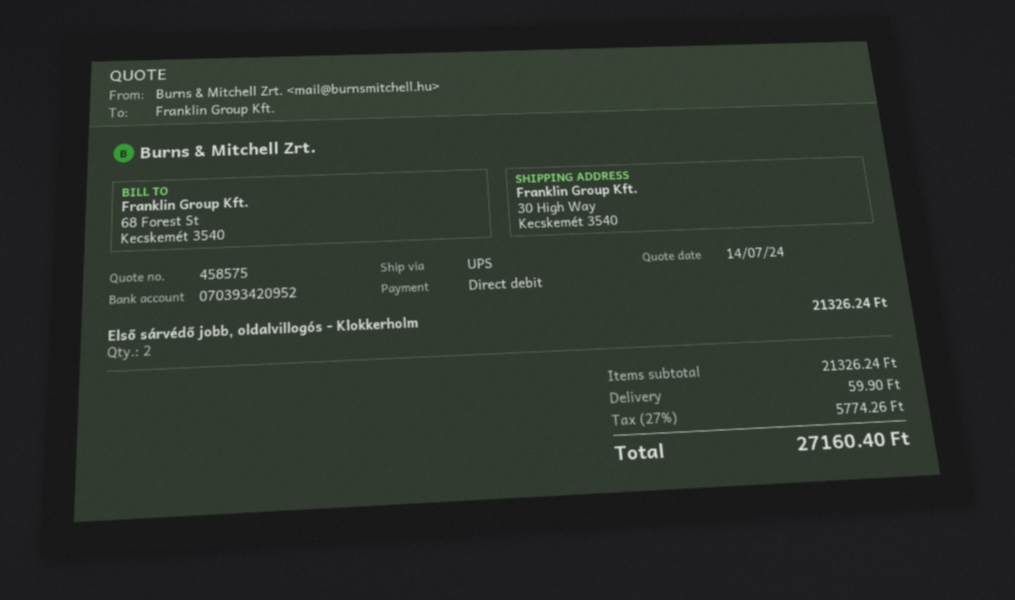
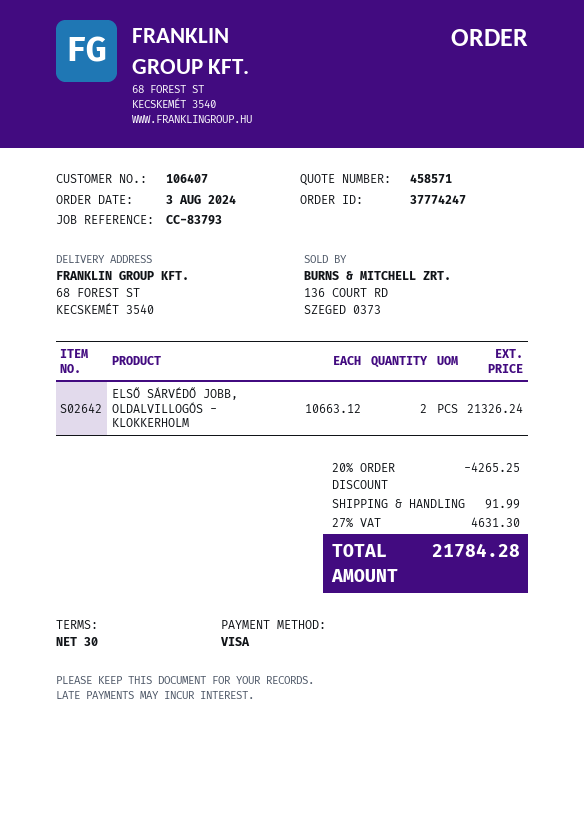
quote number: 458575 -> 458571
payment method: direct debit -> Visa
ship to: 30 High Way, Kecskemét 3540 -> 68 FOREST ST, KECSKEMÉT 3540
discount: none -> 20% = 4265.25
shipping: 59.90 -> 91.99
tax: 27% = 5774.26 -> 27% = 4631.30
total: 27160.40 -> 21784.28

